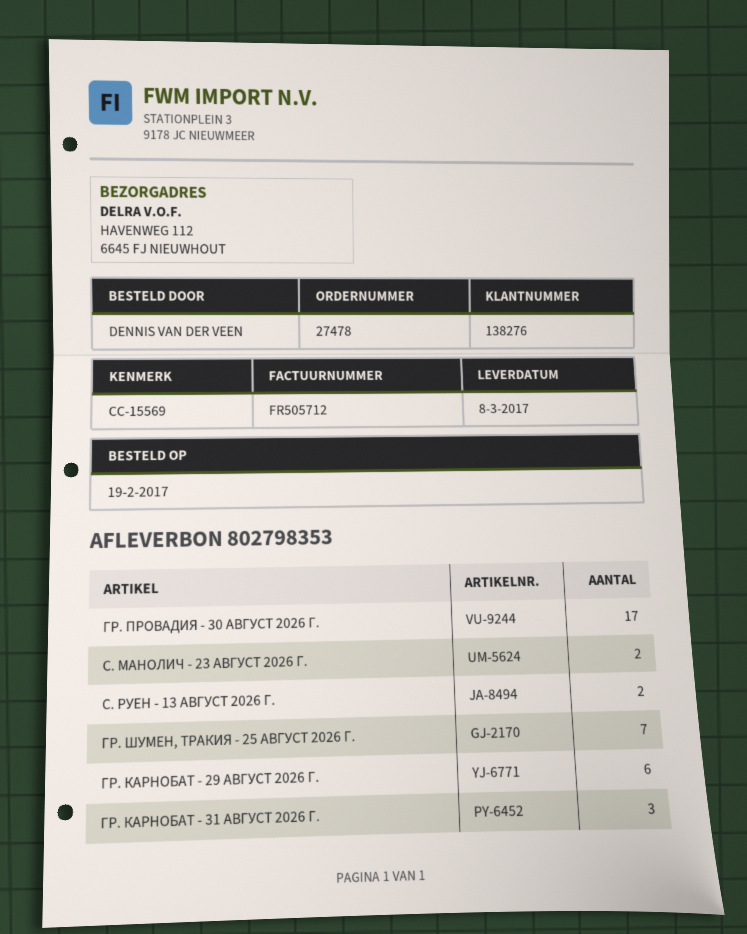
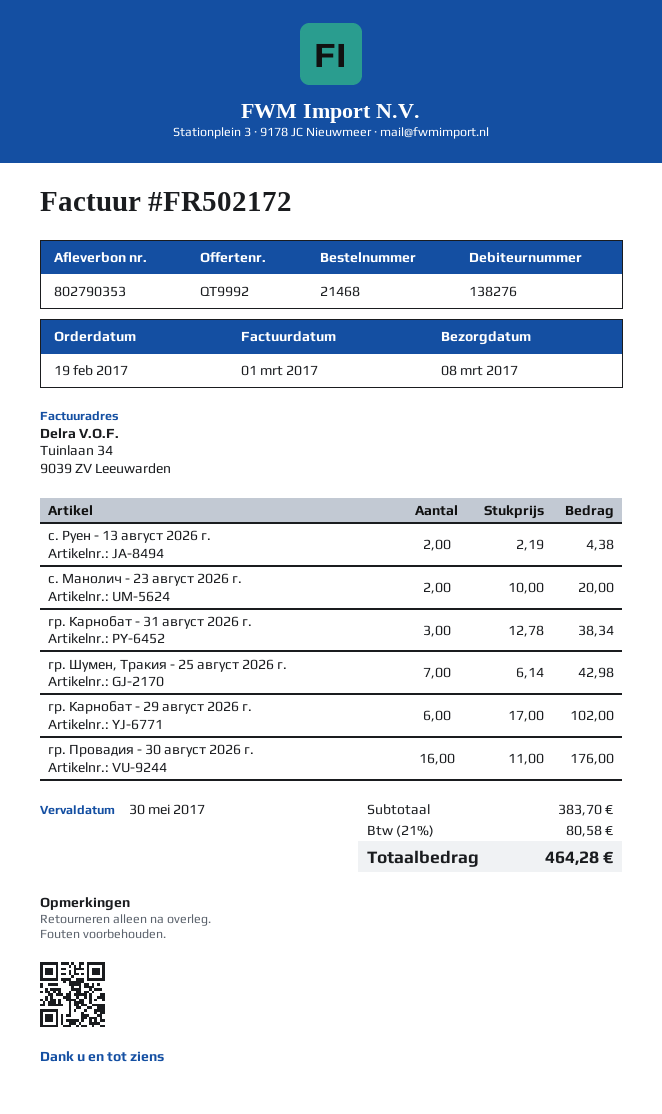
order number: 27478 -> 21468
delivery note number: 802798353 -> 802790353
invoice number: FR505712 -> FR502172
ГР. ПРОВАДИЯ - 30 АВГУСТ 2026 Г.: 17 -> 16

